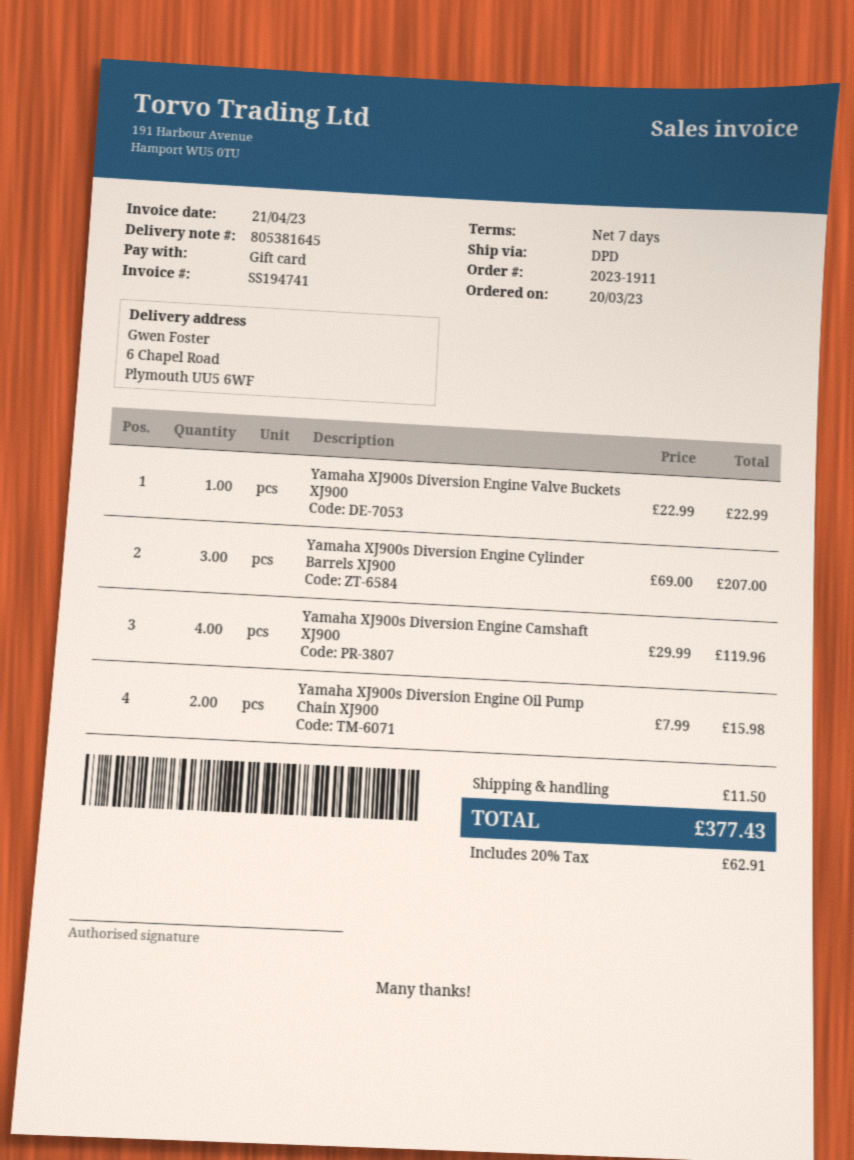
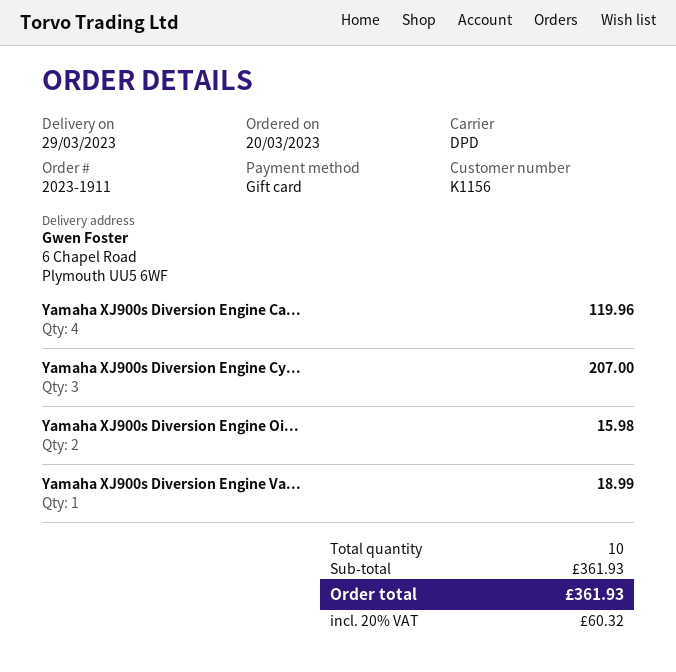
Yamaha XJ900s Diversion Engine Valve Buckets XJ900: 1 for 22.99 -> 1 for 18.99
shipping: 11.50 -> none
tax: 20% = 62.91 -> 20% = 60.32
total: 377.43 -> 361.93

